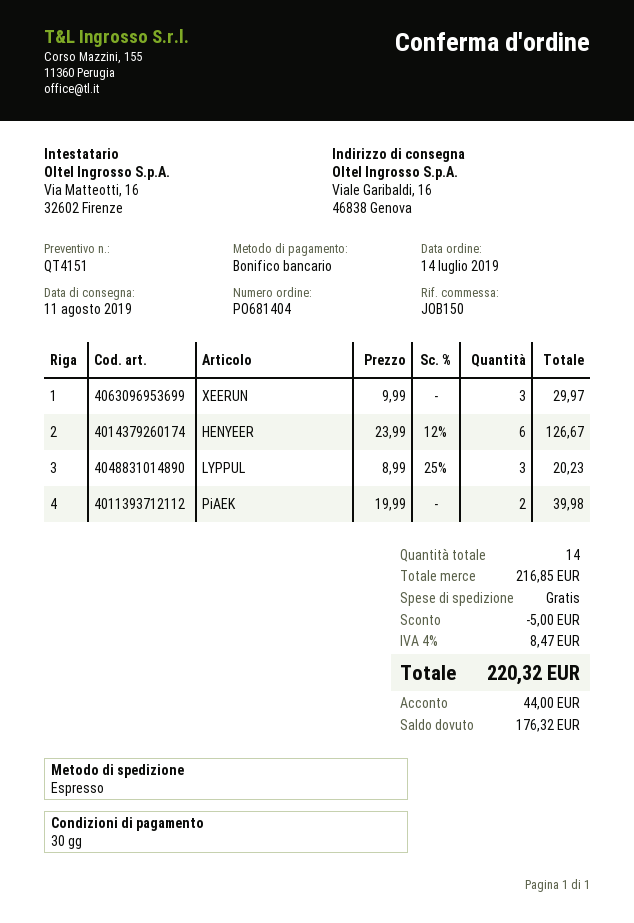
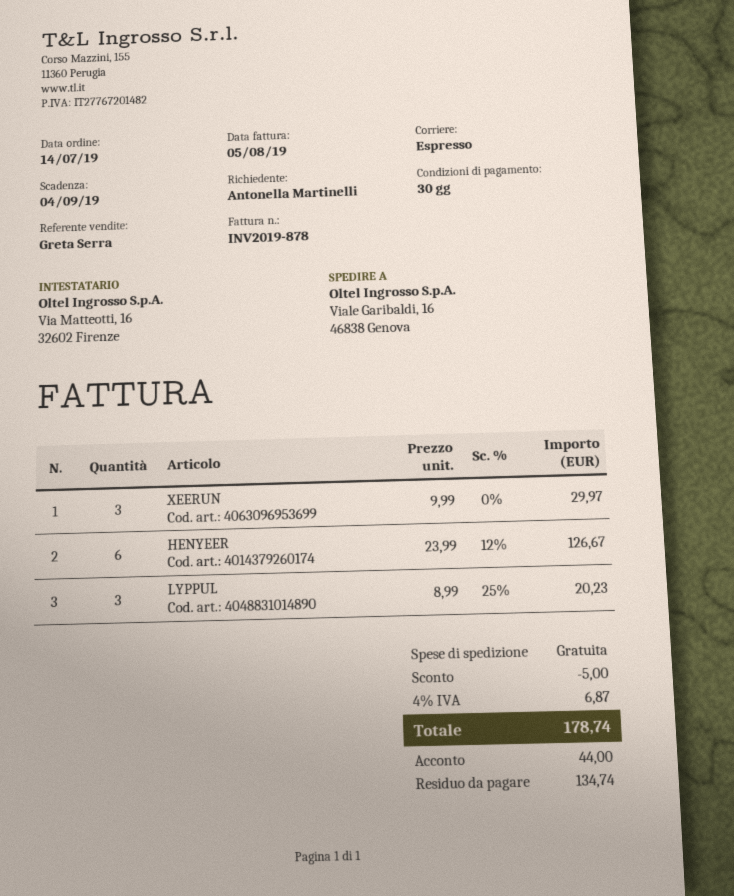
PiAEK: 2 x 19.99 = 39.98 -> none
tax: 4% = 8.47 -> 4% = 6.87
total: 220.32 -> 178.74
balance: 176.32 -> 134.74

